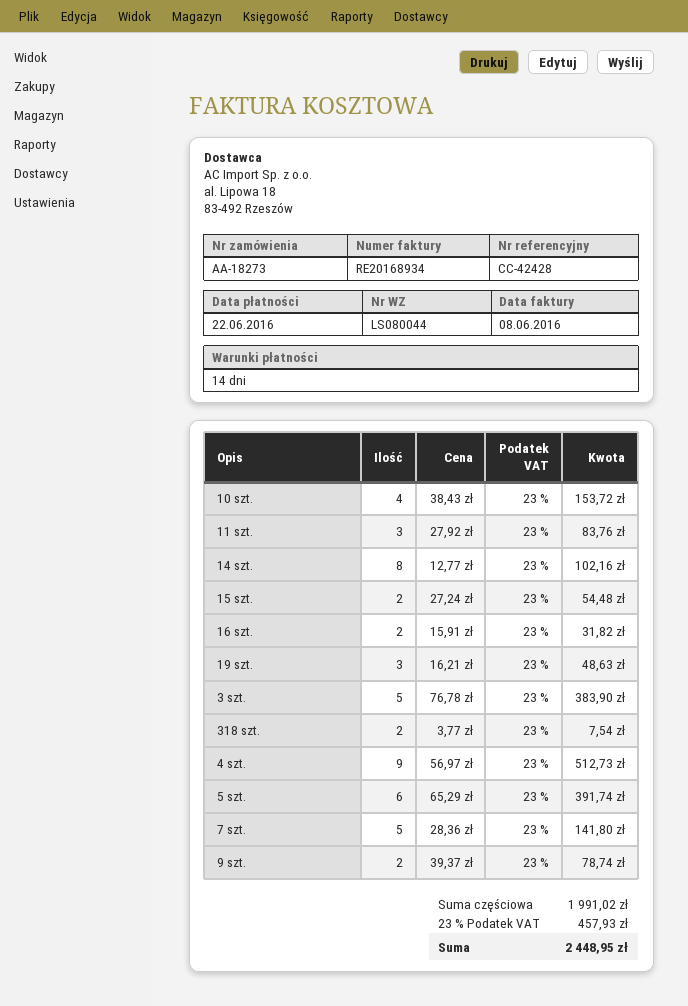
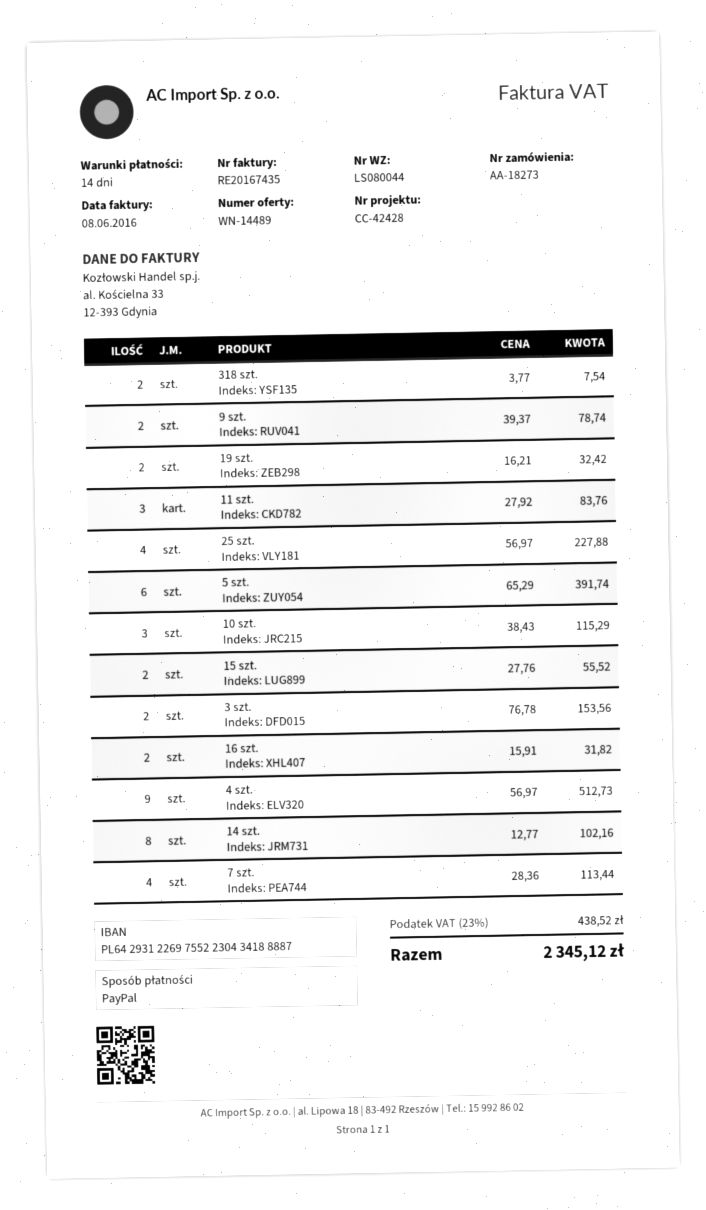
invoice number: RE20168934 -> RE20167435
10 szt.: 4 x 38.43 = 153.72 -> 3 x 38.43 = 115.29
15 szt.: 2 x 27.24 = 54.48 -> 2 x 27.76 = 55.52
19 szt.: 3 x 16.21 = 48.63 -> 2 x 16.21 = 32.42
3 szt.: 5 x 76.78 = 383.90 -> 2 x 76.78 = 153.56
7 szt.: 5 x 28.36 = 141.80 -> 4 x 28.36 = 113.44
25 szt.: none -> 4 x 56.97 = 227.88
tax: 23% = 457.93 -> 23% = 438.52
total: 2448.95 -> 2345.12

